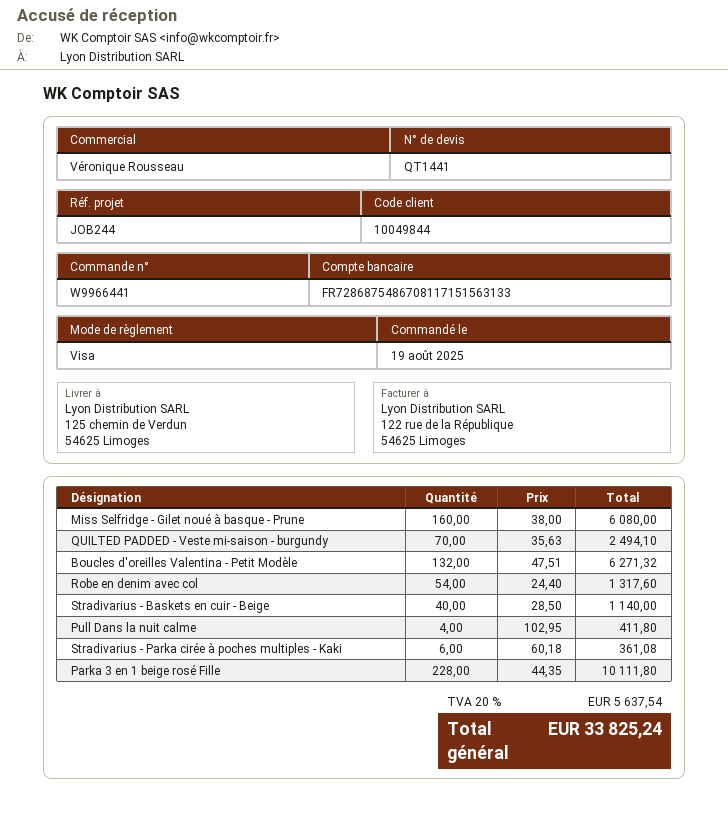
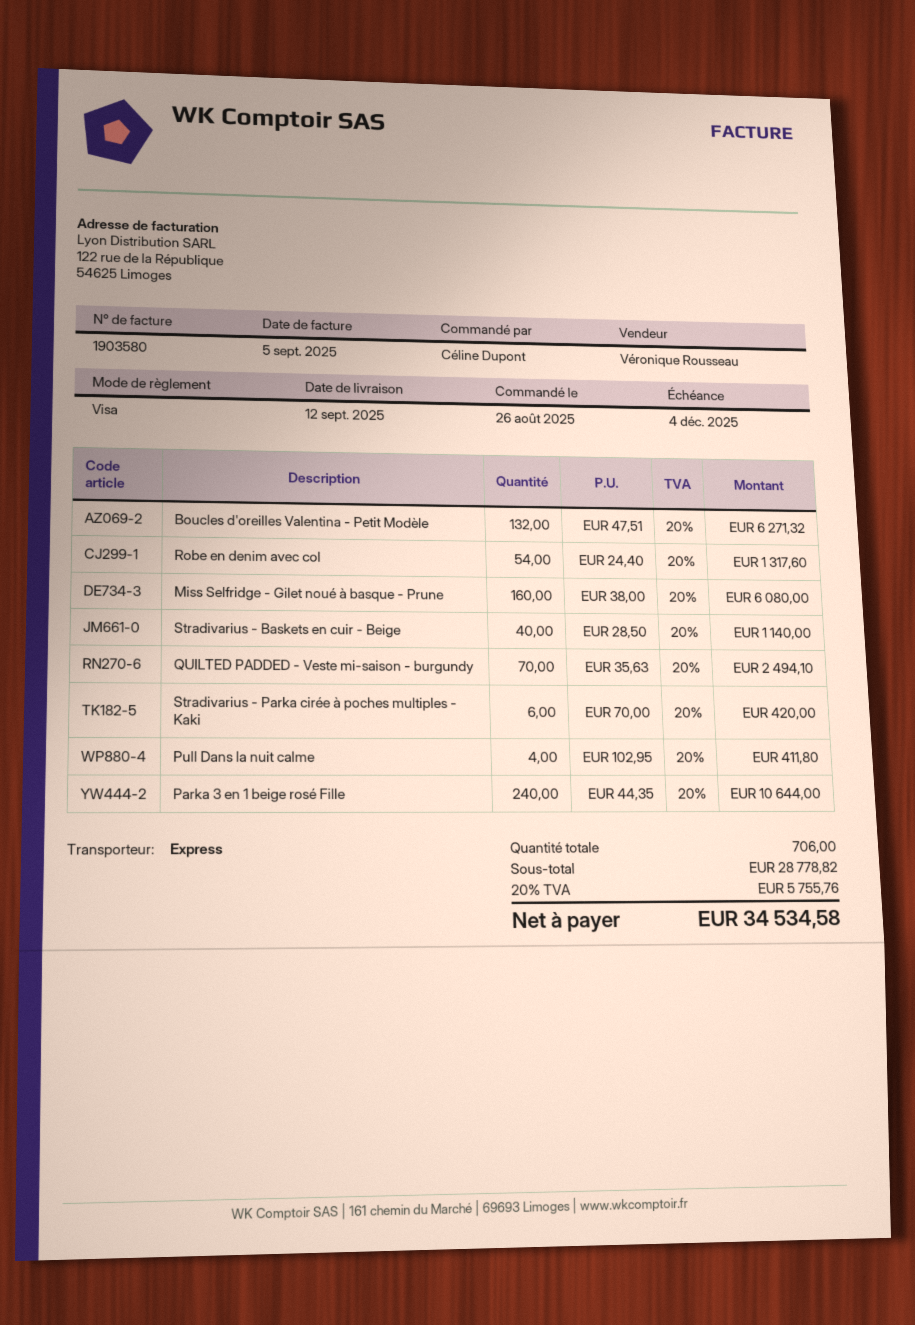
order date: 2025-08-19 -> 2025-08-26
Stradivarius - Parka cirée à poches multiples - Kaki: 6 x 60.18 = 361.08 -> 6 x 70.00 = 420.00
Parka 3 en 1 beige rosé Fille: 228 x 44.35 = 10111.80 -> 240 x 44.35 = 10644.00
tax: 20% = 5637.54 -> 20% = 5755.76
total: 33825.24 -> 34534.58

